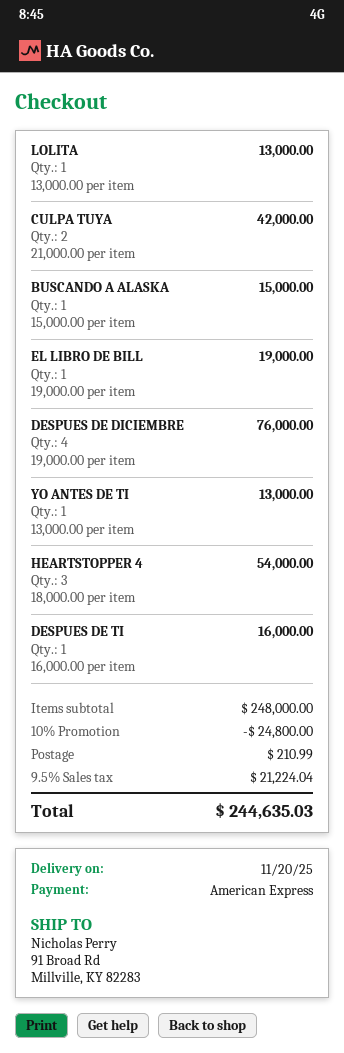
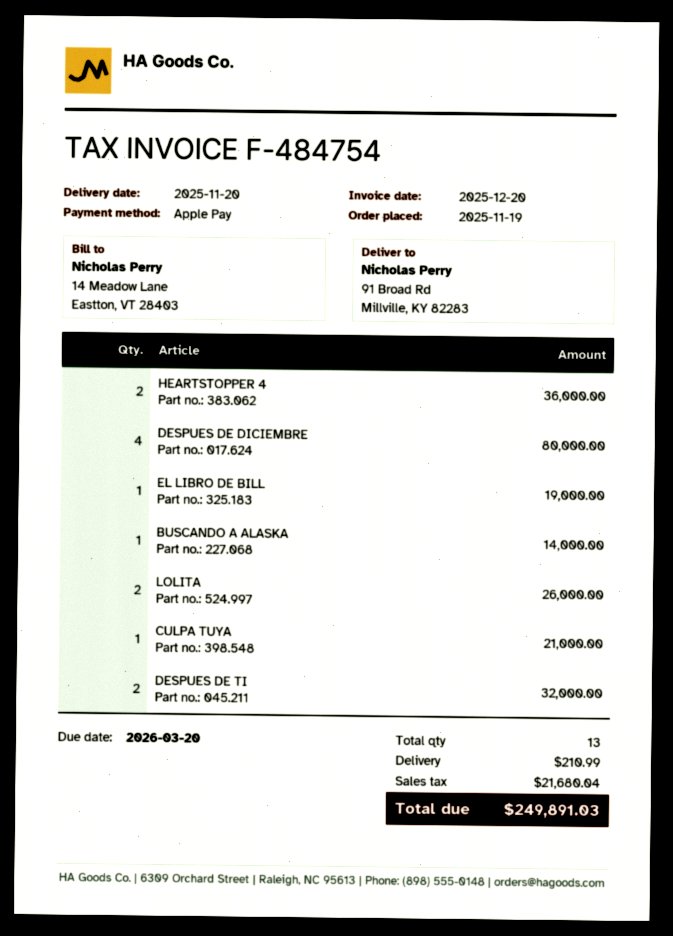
payment method: American Express -> Apple Pay
LOLITA: 1 for 13000.00 -> 2 for 26000.00
CULPA TUYA: 2 for 42000.00 -> 1 for 21000.00
BUSCANDO A ALASKA: 1 for 15000.00 -> 1 for 14000.00
DESPUES DE DICIEMBRE: 4 for 76000.00 -> 4 for 80000.00
YO ANTES DE TI: 1 for 13000.00 -> none
HEARTSTOPPER 4: 3 for 54000.00 -> 2 for 36000.00
DESPUES DE TI: 1 for 16000.00 -> 2 for 32000.00
discount: 10% = 24800.00 -> none
tax: 21224.04 -> 21680.04
total: 244635.03 -> 249891.03

